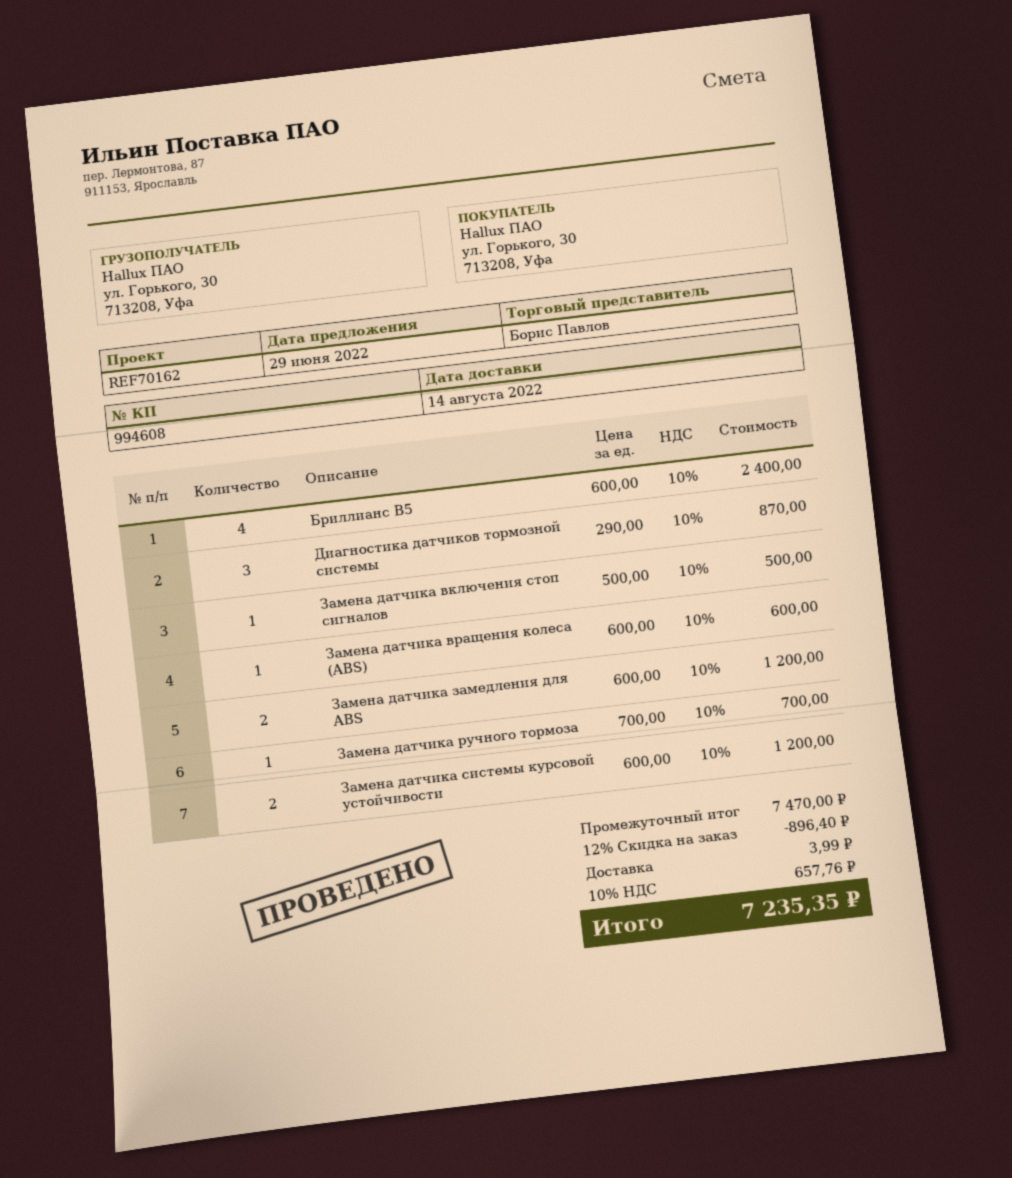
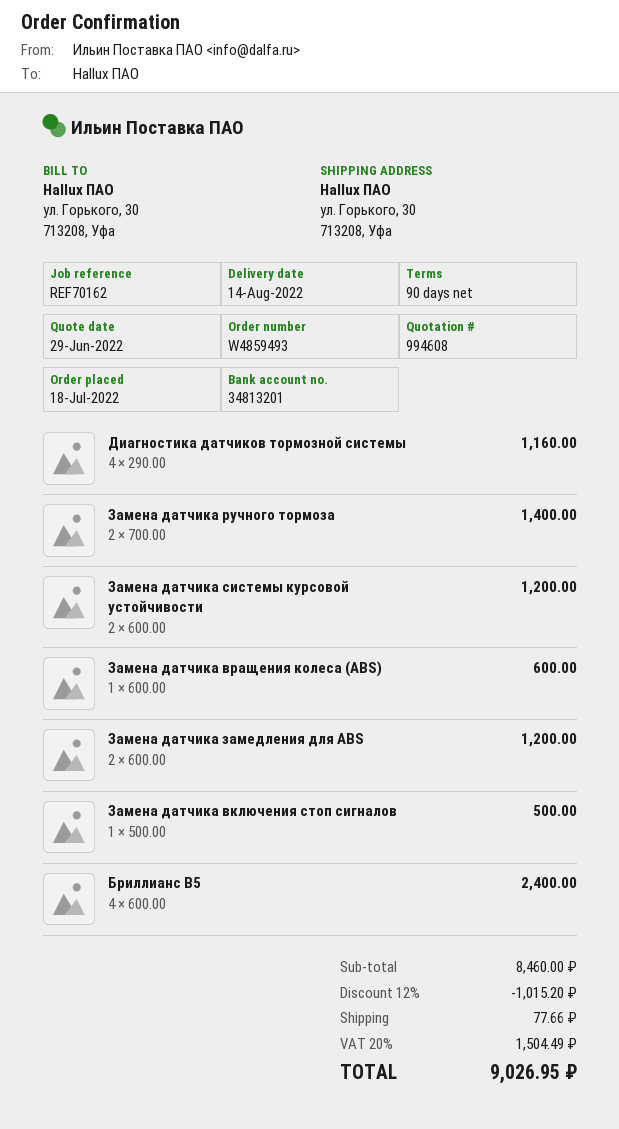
Диагностика датчиков тормозной системы: 3 x 290.00 = 870.00 -> 4 x 290.00 = 1160.00
Замена датчика ручного тормоза: 1 x 700.00 = 700.00 -> 2 x 700.00 = 1400.00
subtotal: 7470.00 -> 8460.00
discount: 12% = 896.40 -> 12% = 1015.20
shipping: 3.99 -> 77.66
tax: 10% = 657.76 -> 20% = 1504.49
total: 7235.35 -> 9026.95

